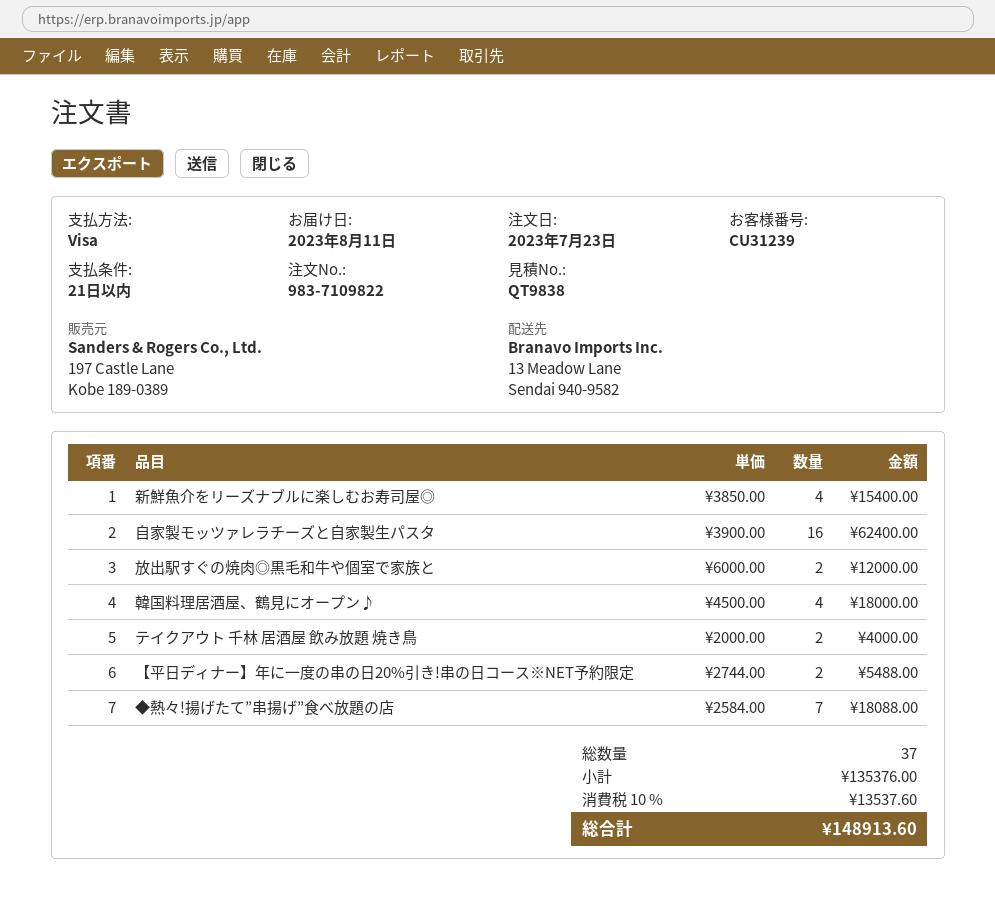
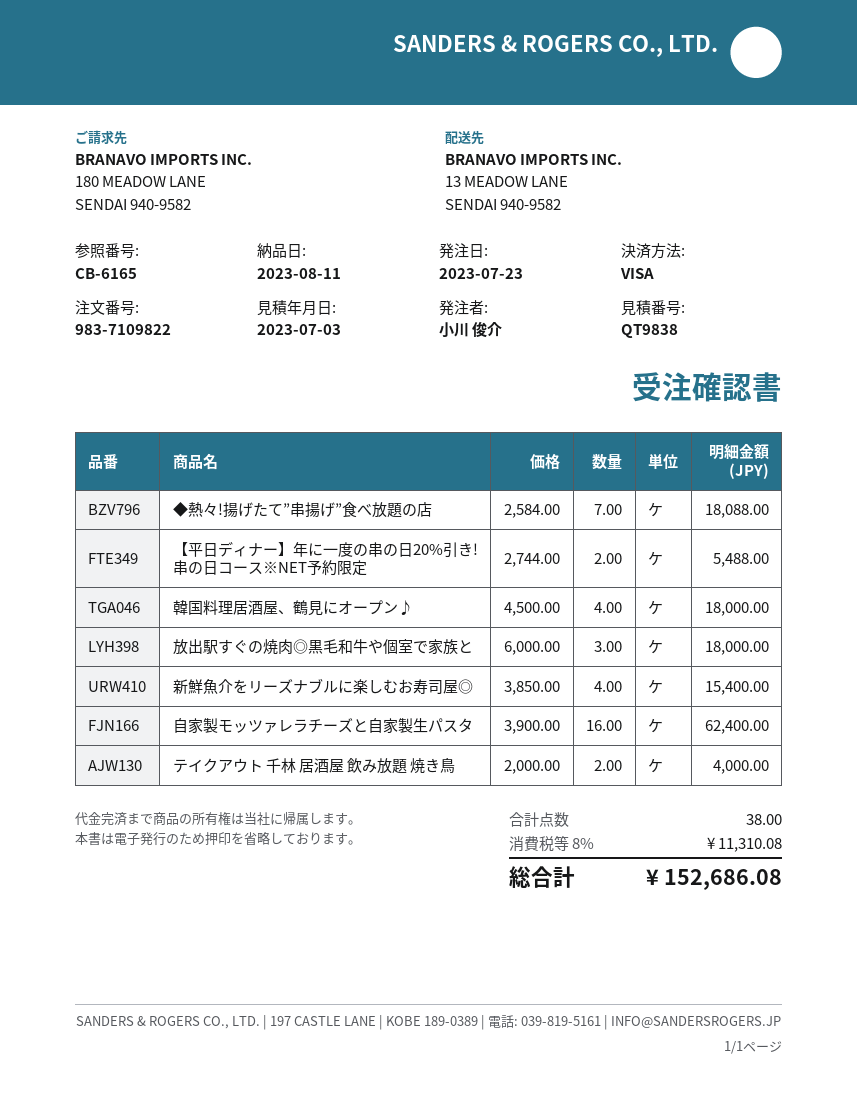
放出駅すぐの焼肉◎黒毛和牛や個室で家族と: 2 x 6000.00 = 12000.00 -> 3 x 6000.00 = 18000.00
total quantity: 37 -> 38
tax: 10% = 13537.60 -> 8% = 11310.08
total: 148913.60 -> 152686.08

